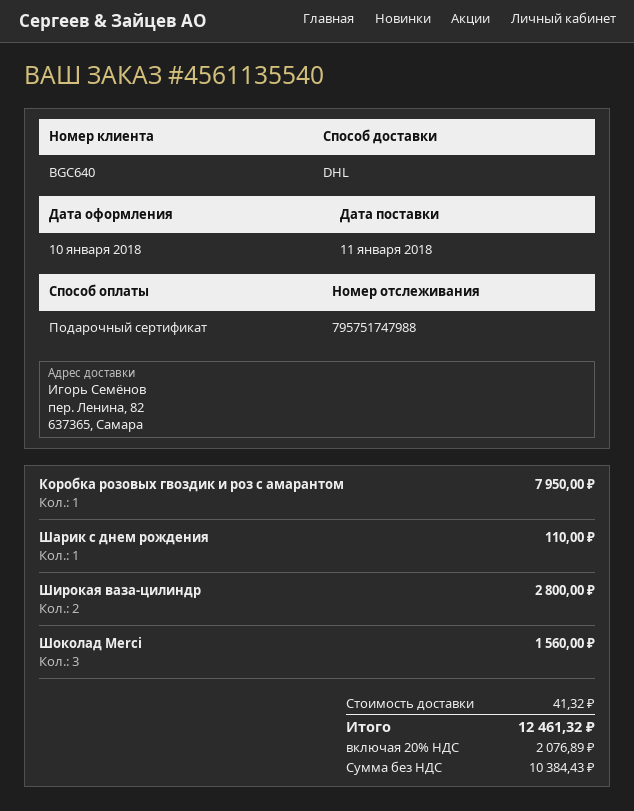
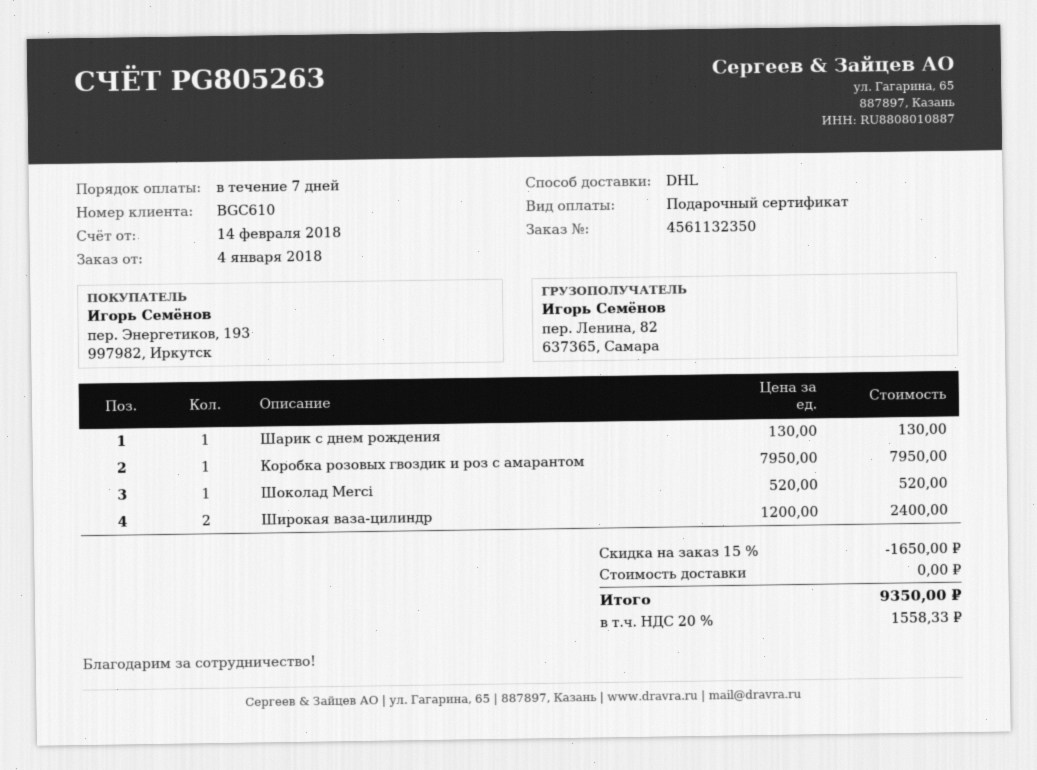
order number: 4561135540 -> 4561132350
order date: 2018-01-10 -> 2018-01-04
customer number: BGC640 -> BGC610
Шарик с днем рождения: 1 for 110.00 -> 1 for 130.00
Широкая ваза-цилиндр: 2 for 2800.00 -> 2 for 2400.00
Шоколад Merci: 3 for 1560.00 -> 1 for 520.00
discount: none -> 15% = 1650.00
shipping: 41.32 -> 0.00
tax: 20% = 2076.89 -> 20% = 1558.33
total: 12461.32 -> 9350.00

